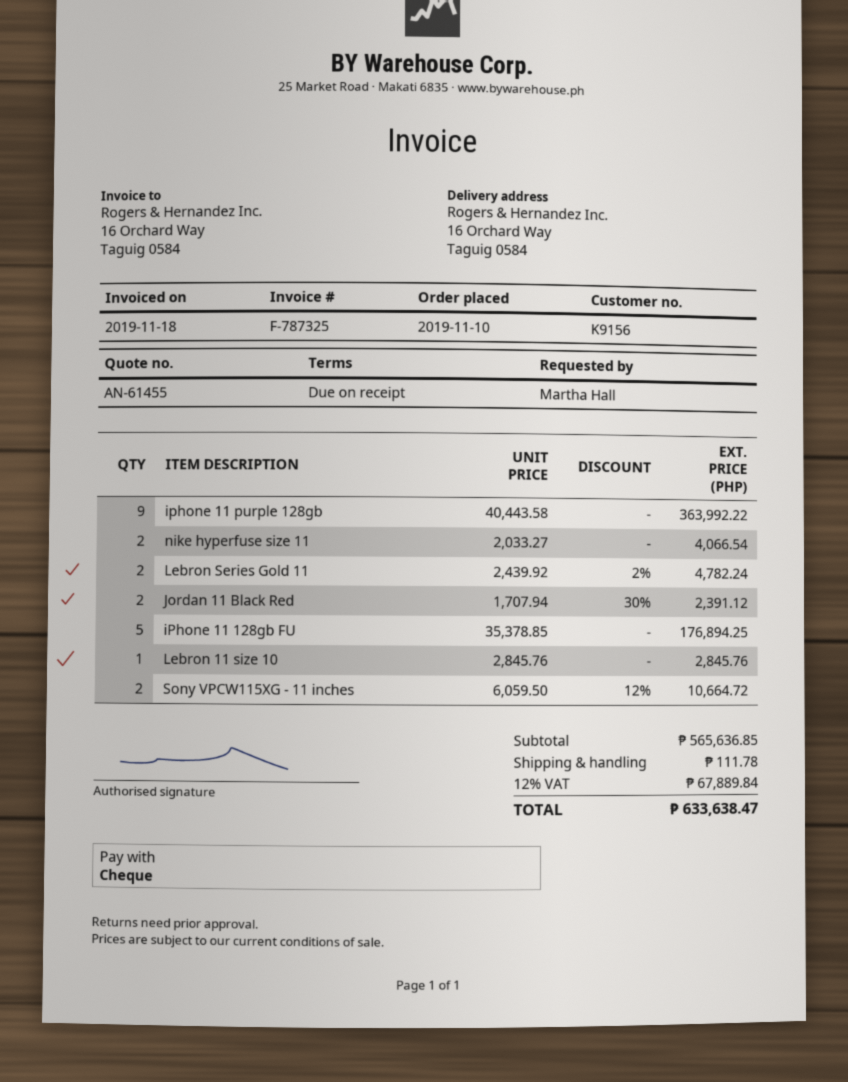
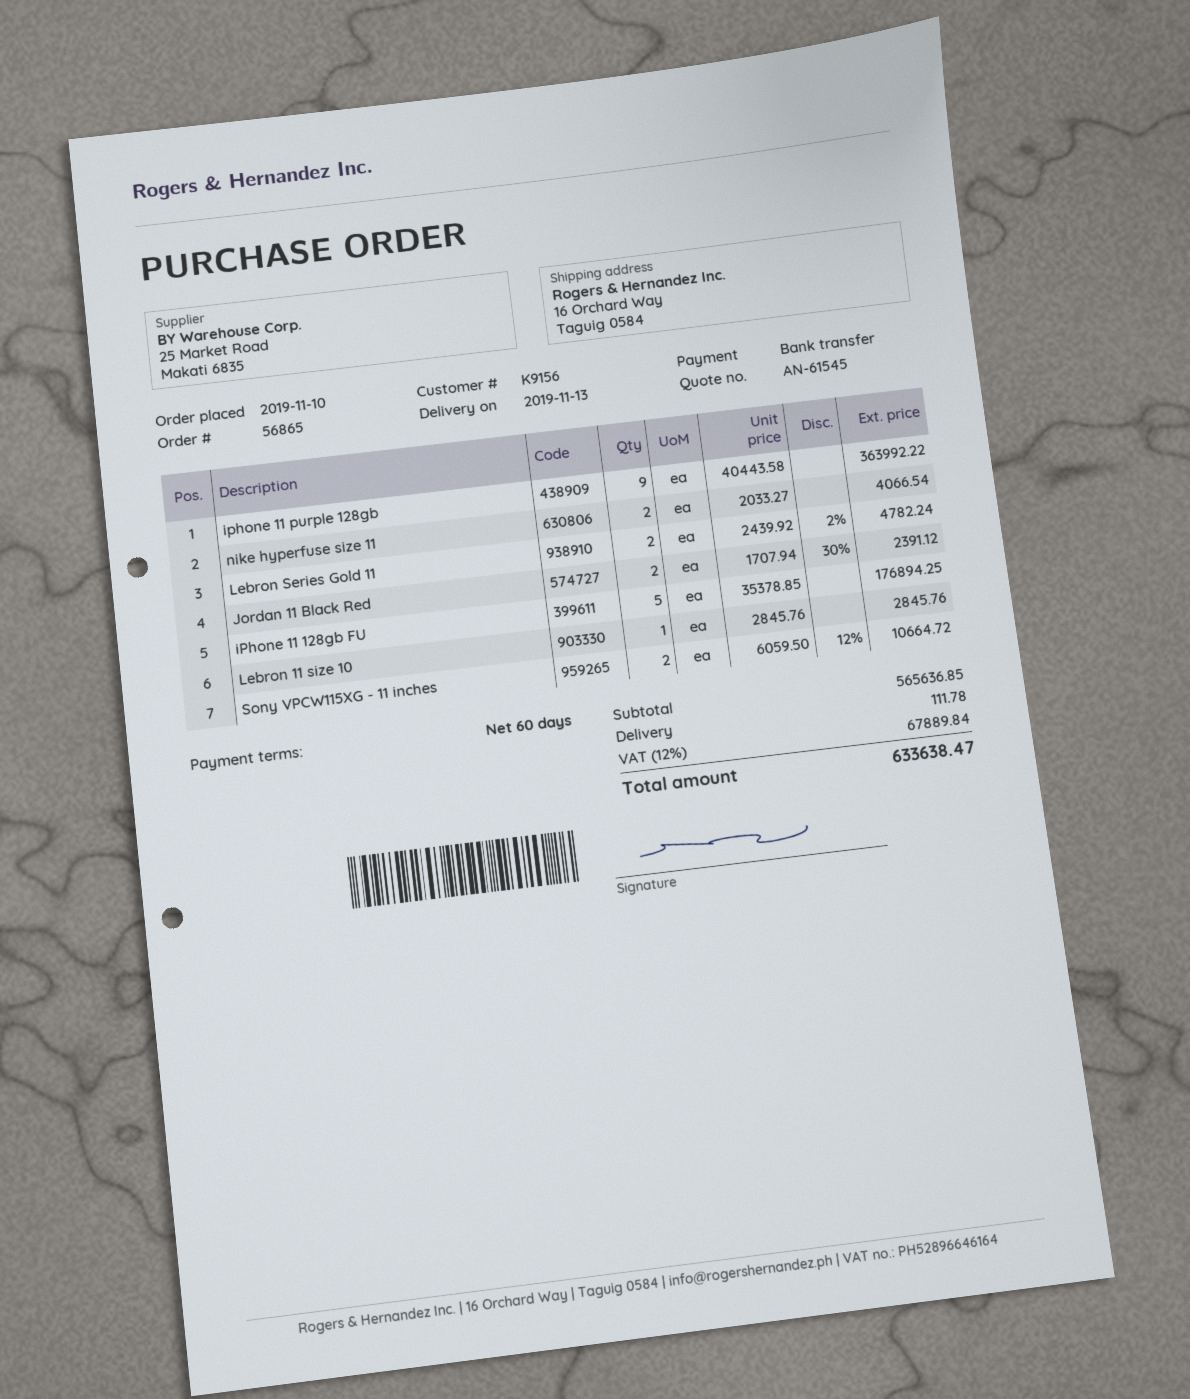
quote number: AN-61455 -> AN-61545
payment terms: on receipt -> 60 days
payment method: cheque -> bank transfer

